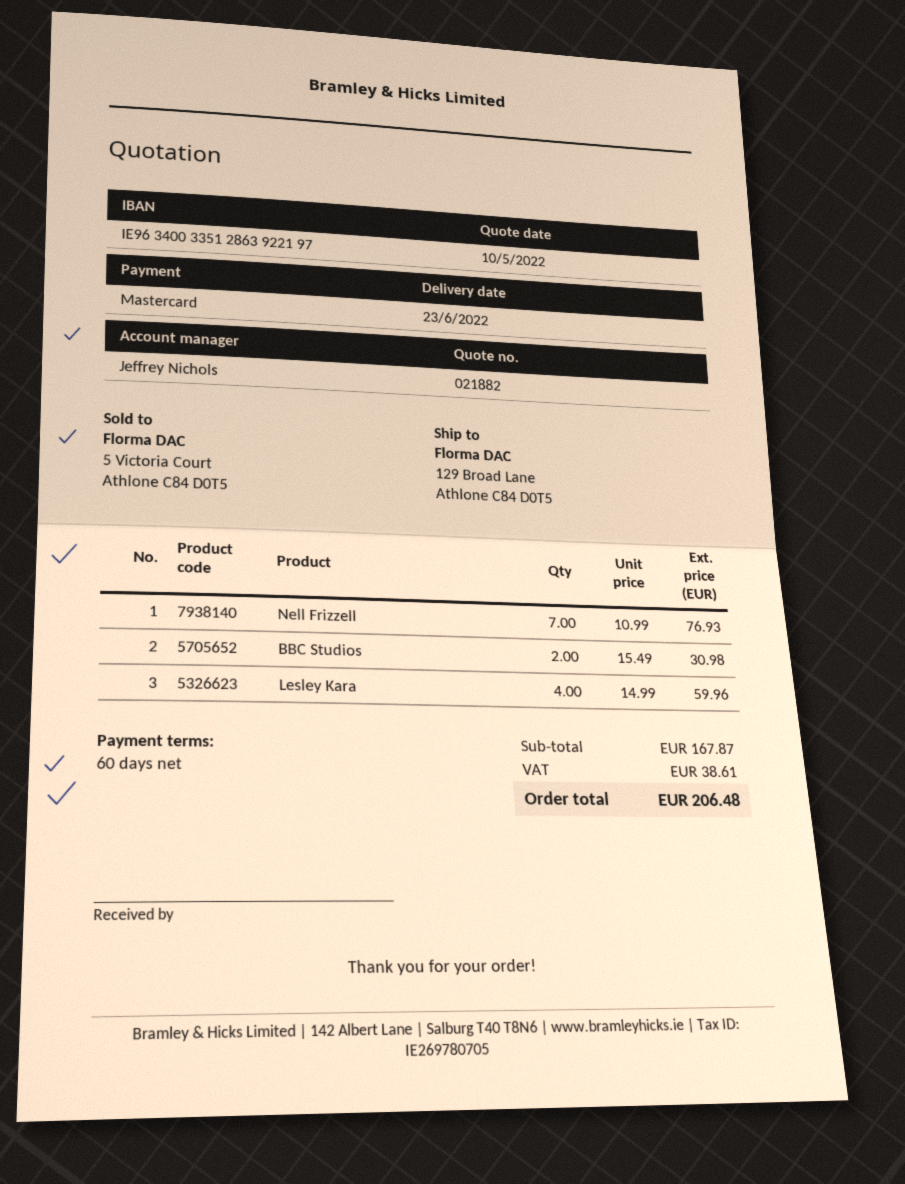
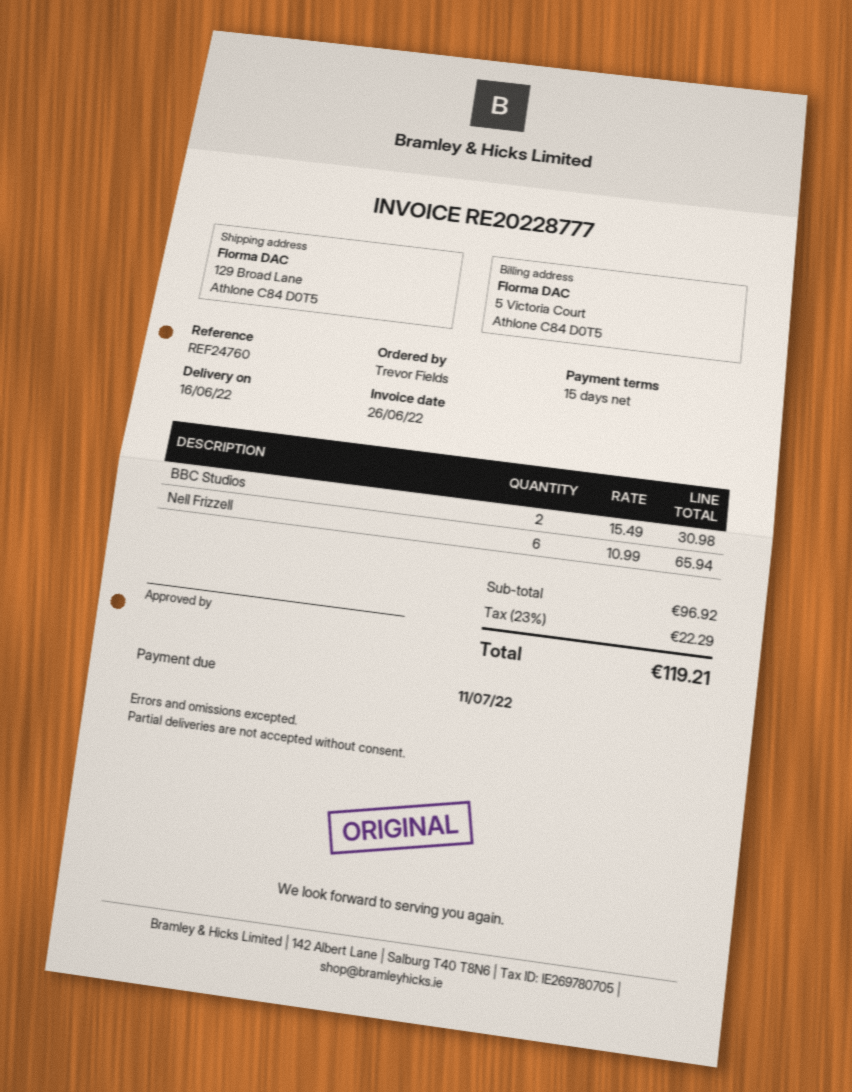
delivery date: 2022-06-23 -> 2022-06-16
payment terms: 60 days -> 15 days
Nell Frizzell: 7 x 10.99 = 76.93 -> 6 x 10.99 = 65.94
Lesley Kara: 4 x 14.99 = 59.96 -> none
subtotal: 167.87 -> 96.92
tax: 38.61 -> 22.29
total: 206.48 -> 119.21

